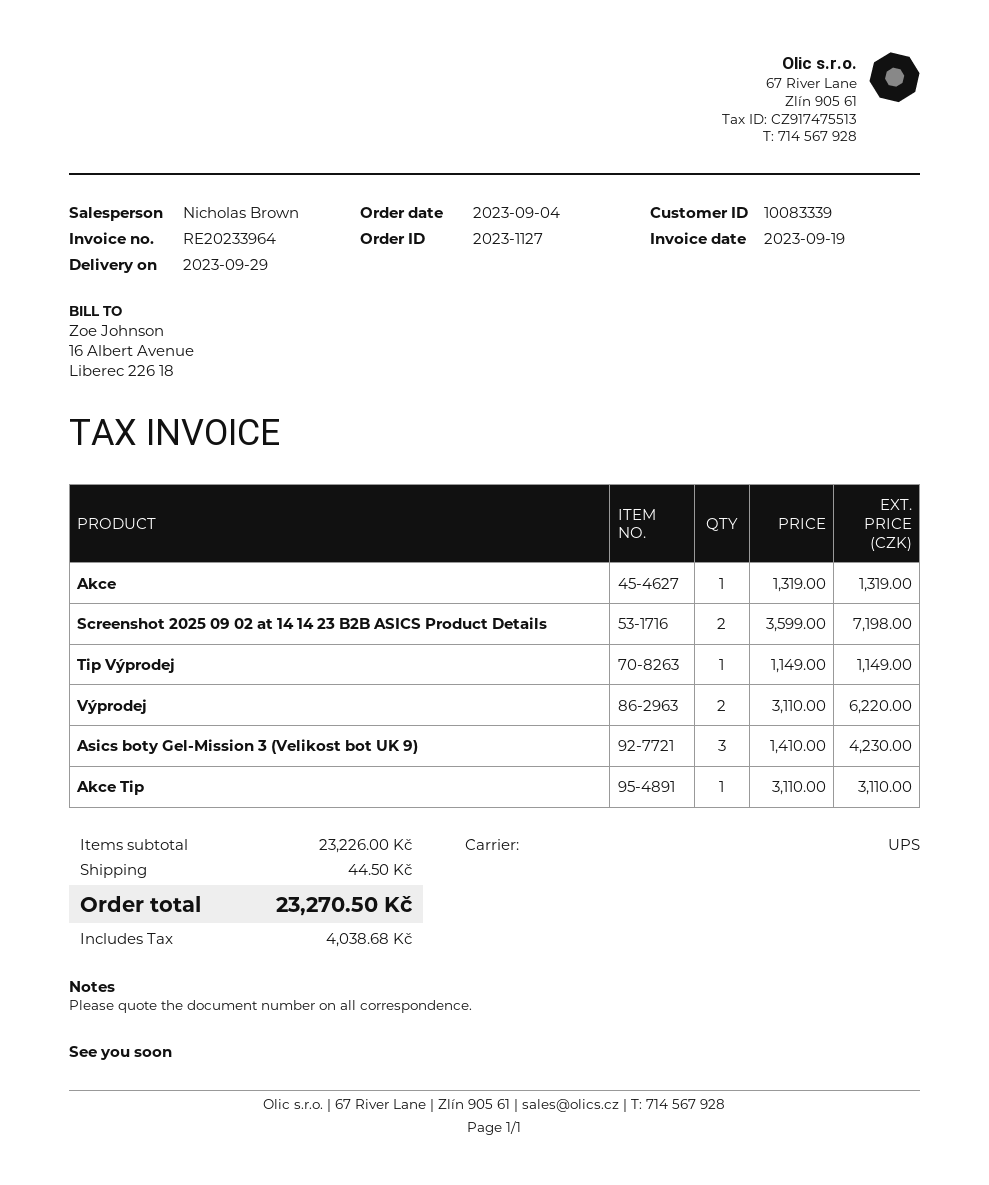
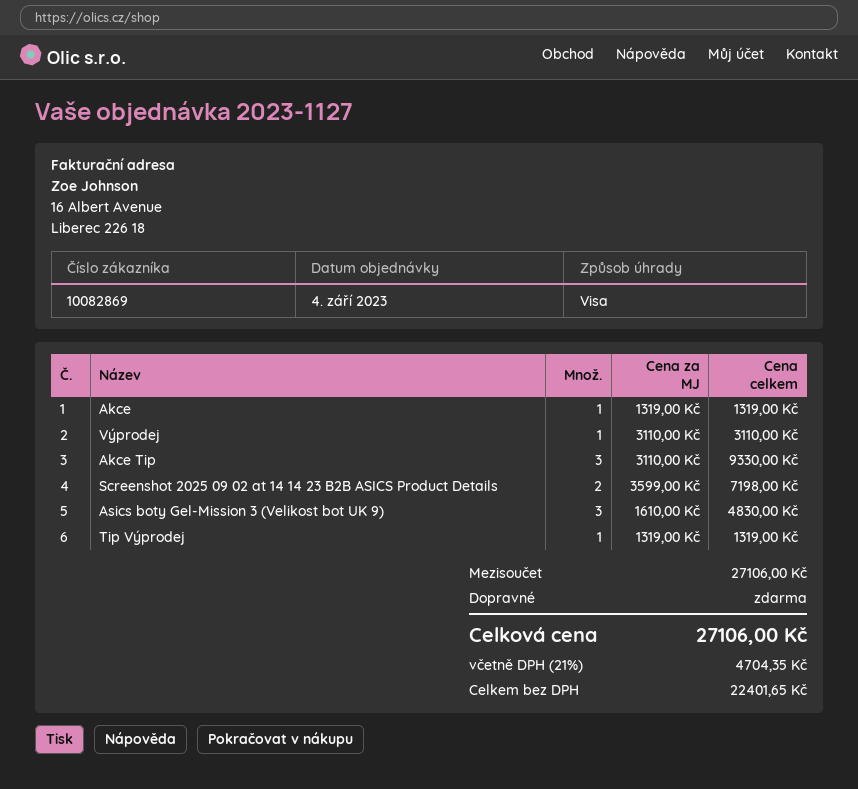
customer number: 10083339 -> 10082869
Tip Výprodej: 1 x 1149.00 = 1149.00 -> 1 x 1319.00 = 1319.00
Výprodej: 2 x 3110.00 = 6220.00 -> 1 x 3110.00 = 3110.00
Asics boty Gel-Mission 3 (Velikost bot UK 9): 3 x 1410.00 = 4230.00 -> 3 x 1610.00 = 4830.00
Akce Tip: 1 x 3110.00 = 3110.00 -> 3 x 3110.00 = 9330.00
subtotal: 23226.00 -> 27106.00
shipping: 44.50 -> 0.00
tax: 4038.68 -> 4704.35
total: 23270.50 -> 27106.00

